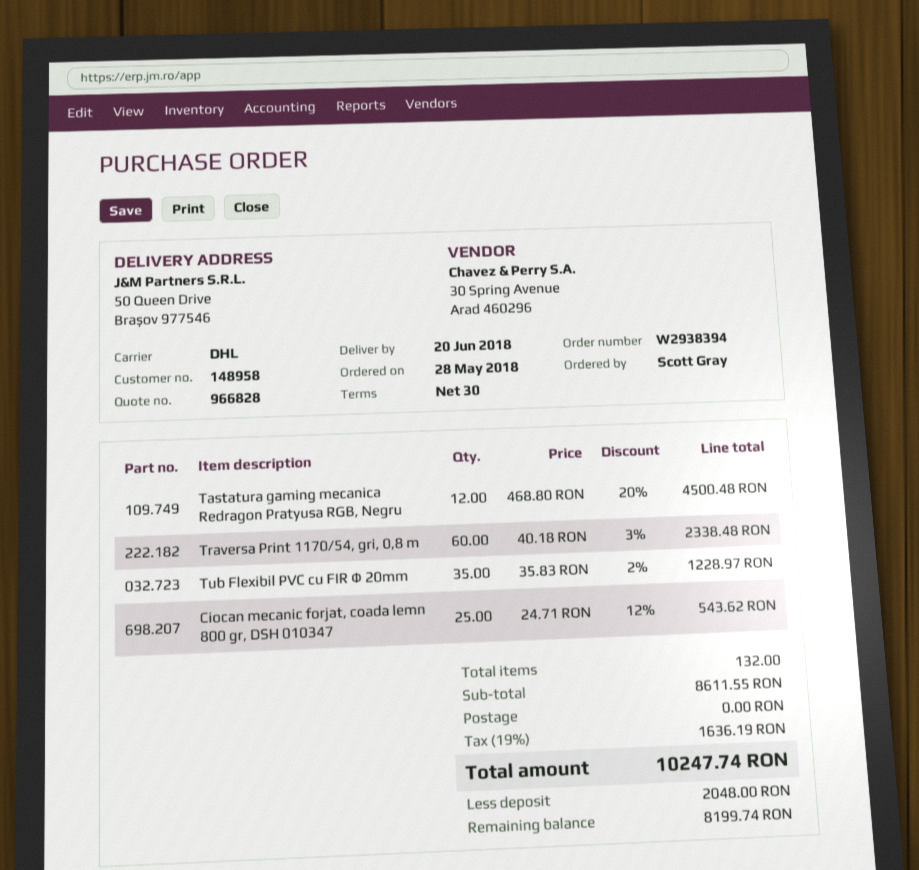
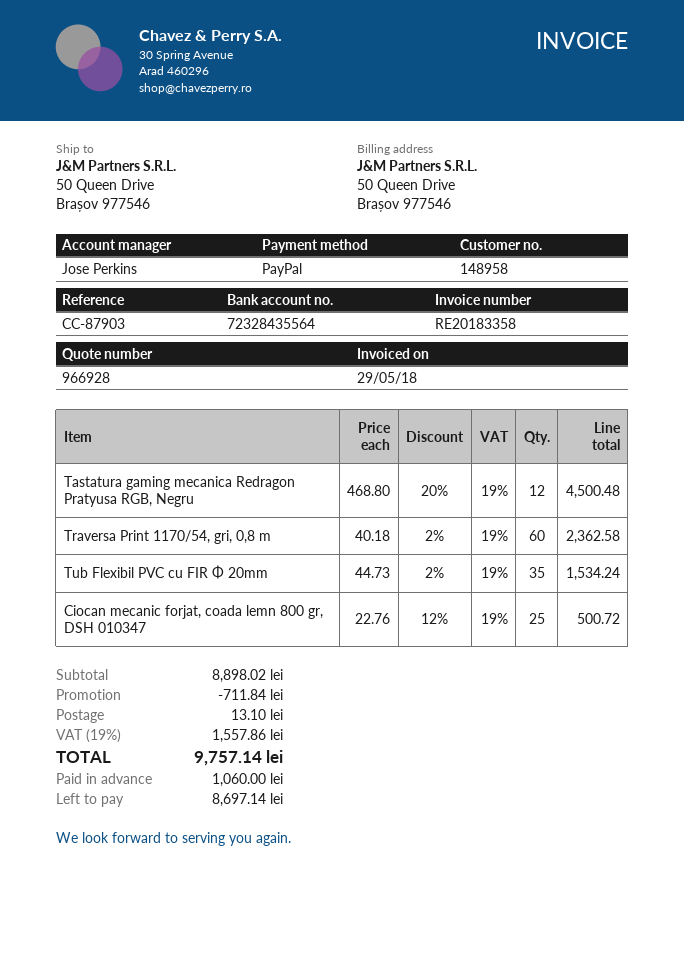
quote number: 966828 -> 966928
Traversa Print 1170/54, gri, 0,8 m: 60 x 40.18 - 3% = 2338.48 -> 60 x 40.18 - 2% = 2362.58
Tub Flexibil PVC cu FIR Φ 20mm: 35 x 35.83 - 2% = 1228.97 -> 35 x 44.73 - 2% = 1534.24
Ciocan mecanic forjat, coada lemn 800 gr, DSH 010347: 25 x 24.71 - 12% = 543.62 -> 25 x 22.76 - 12% = 500.72
subtotal: 8611.55 -> 8898.02
discount: none -> 711.84
shipping: 0.00 -> 13.10
tax: 19% = 1636.19 -> 19% = 1557.86
total: 10247.74 -> 9757.14
deposit: 2048.00 -> 1060.00
balance: 8199.74 -> 8697.14

